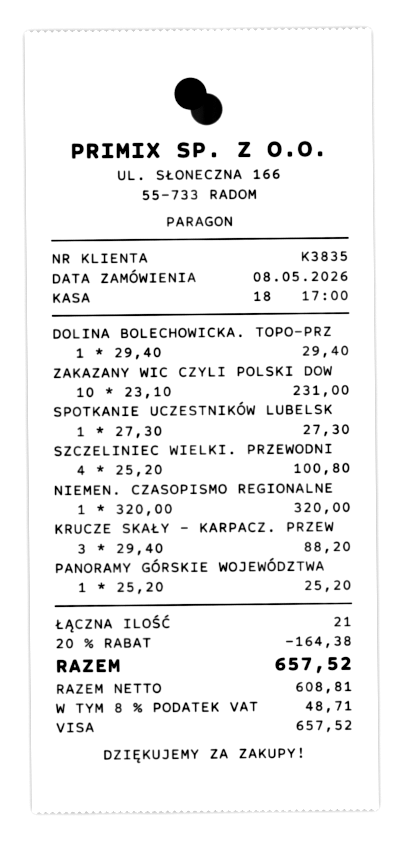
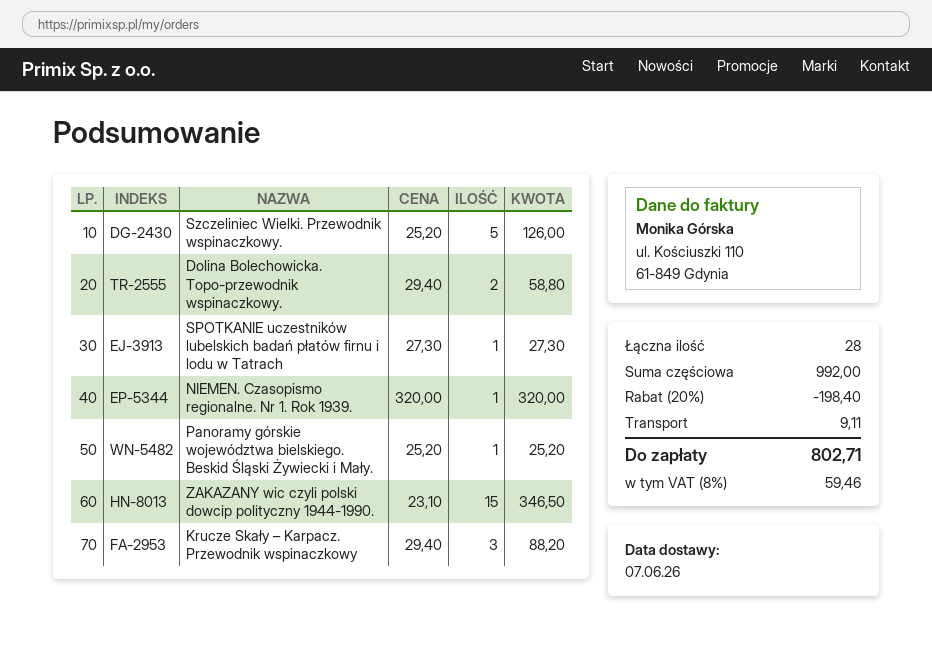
DOLINA BOLECHOWICKA. TOPO-PRZ: 1 x 29.40 = 29.40 -> 2 x 29.40 = 58.80
ZAKAZANY WIC CZYLI POLSKI DOW: 10 x 23.10 = 231.00 -> 15 x 23.10 = 346.50
SZCZELINIEC WIELKI. PRZEWODNI: 4 x 25.20 = 100.80 -> 5 x 25.20 = 126.00
total quantity: 21 -> 28
discount: 20% = 164.38 -> 20% = 198.40
shipping: none -> 9.11
tax: 8% = 48.71 -> 8% = 59.46
total: 657.52 -> 802.71

